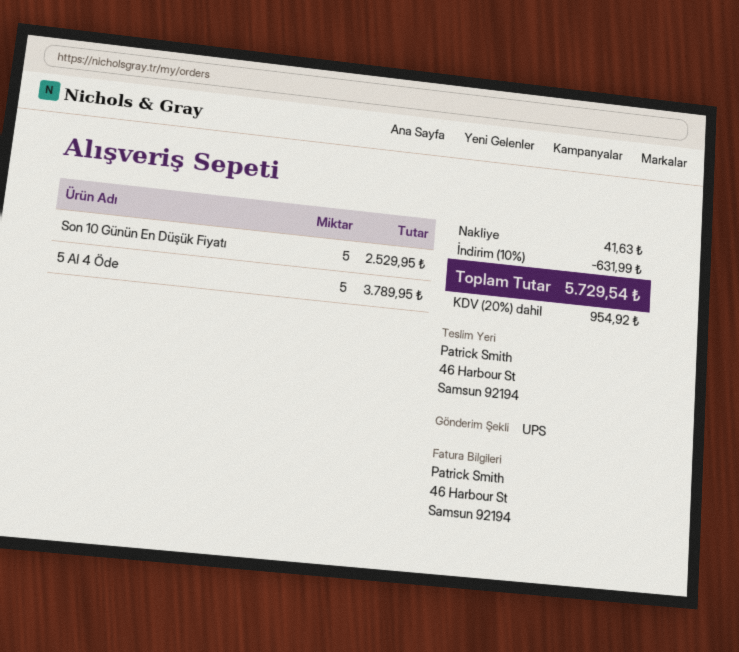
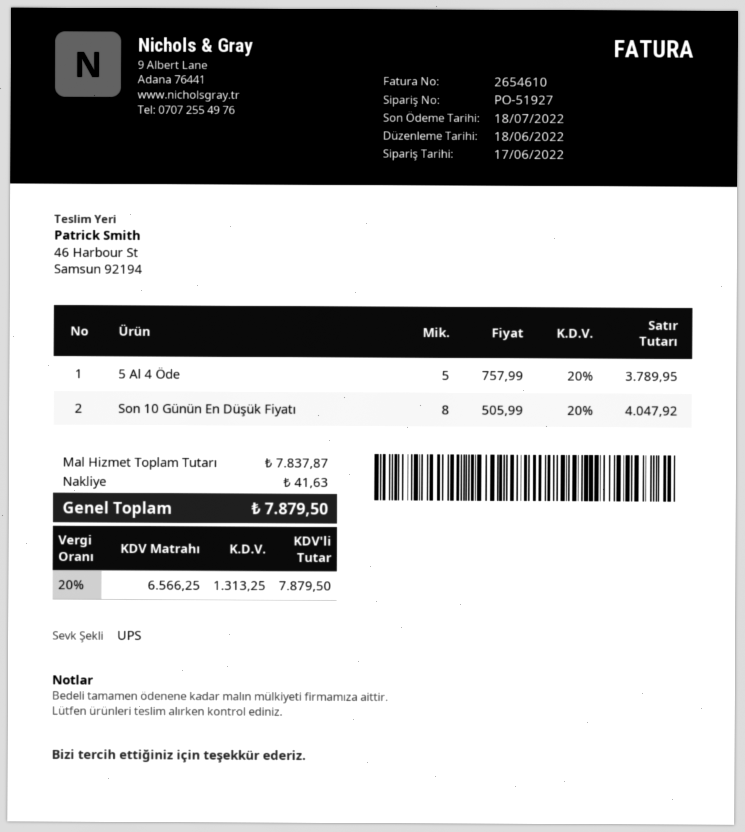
Son 10 Günün En Düşük Fiyatı: 5 for 2529.95 -> 8 for 4047.92
discount: 10% = 631.99 -> none
tax: 20% = 954.92 -> 20% = 1313.25
total: 5729.54 -> 7879.50

